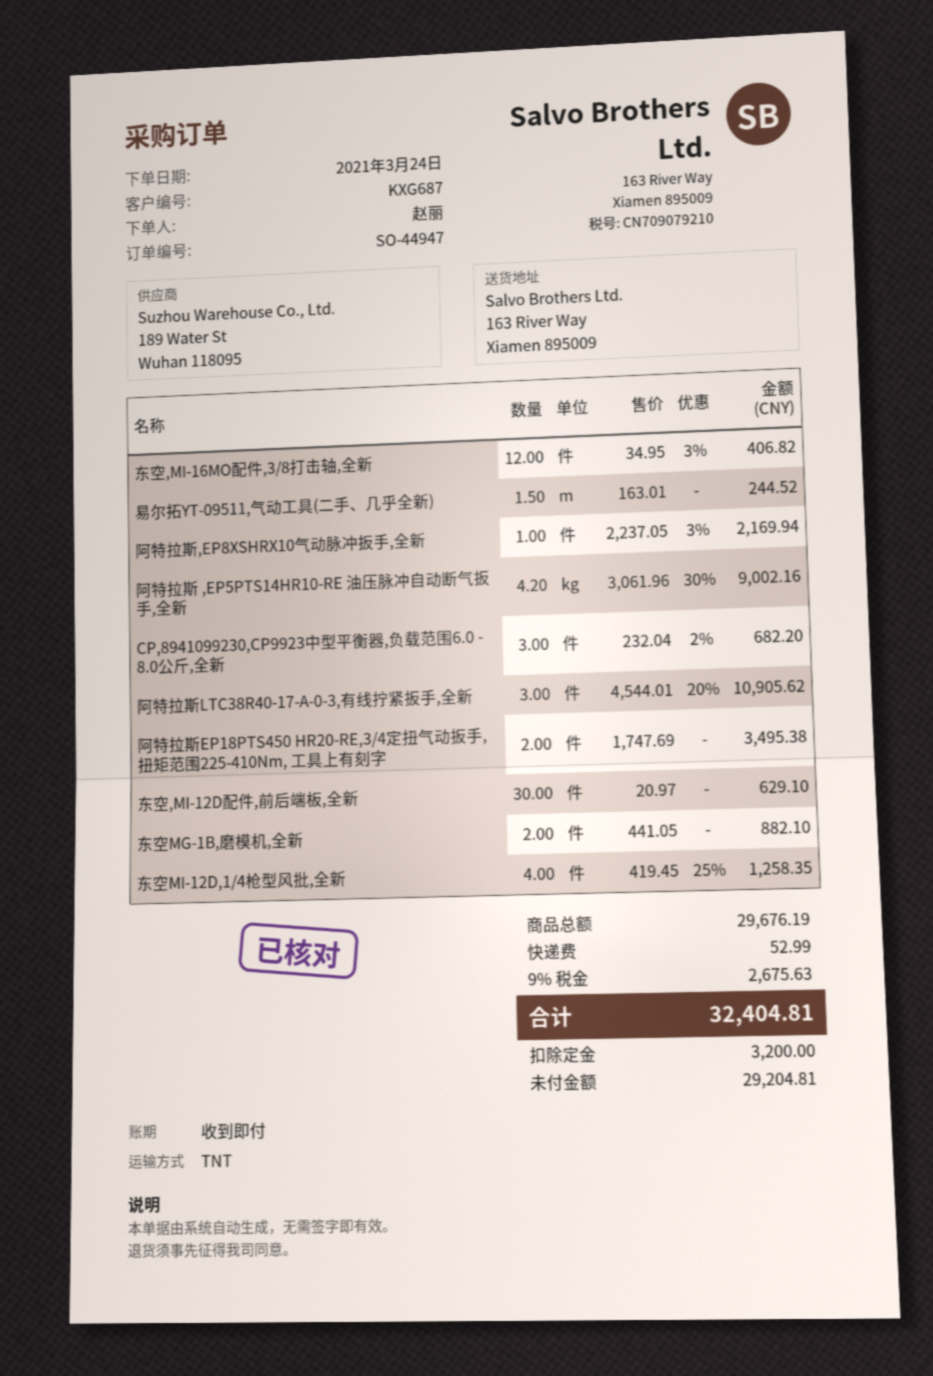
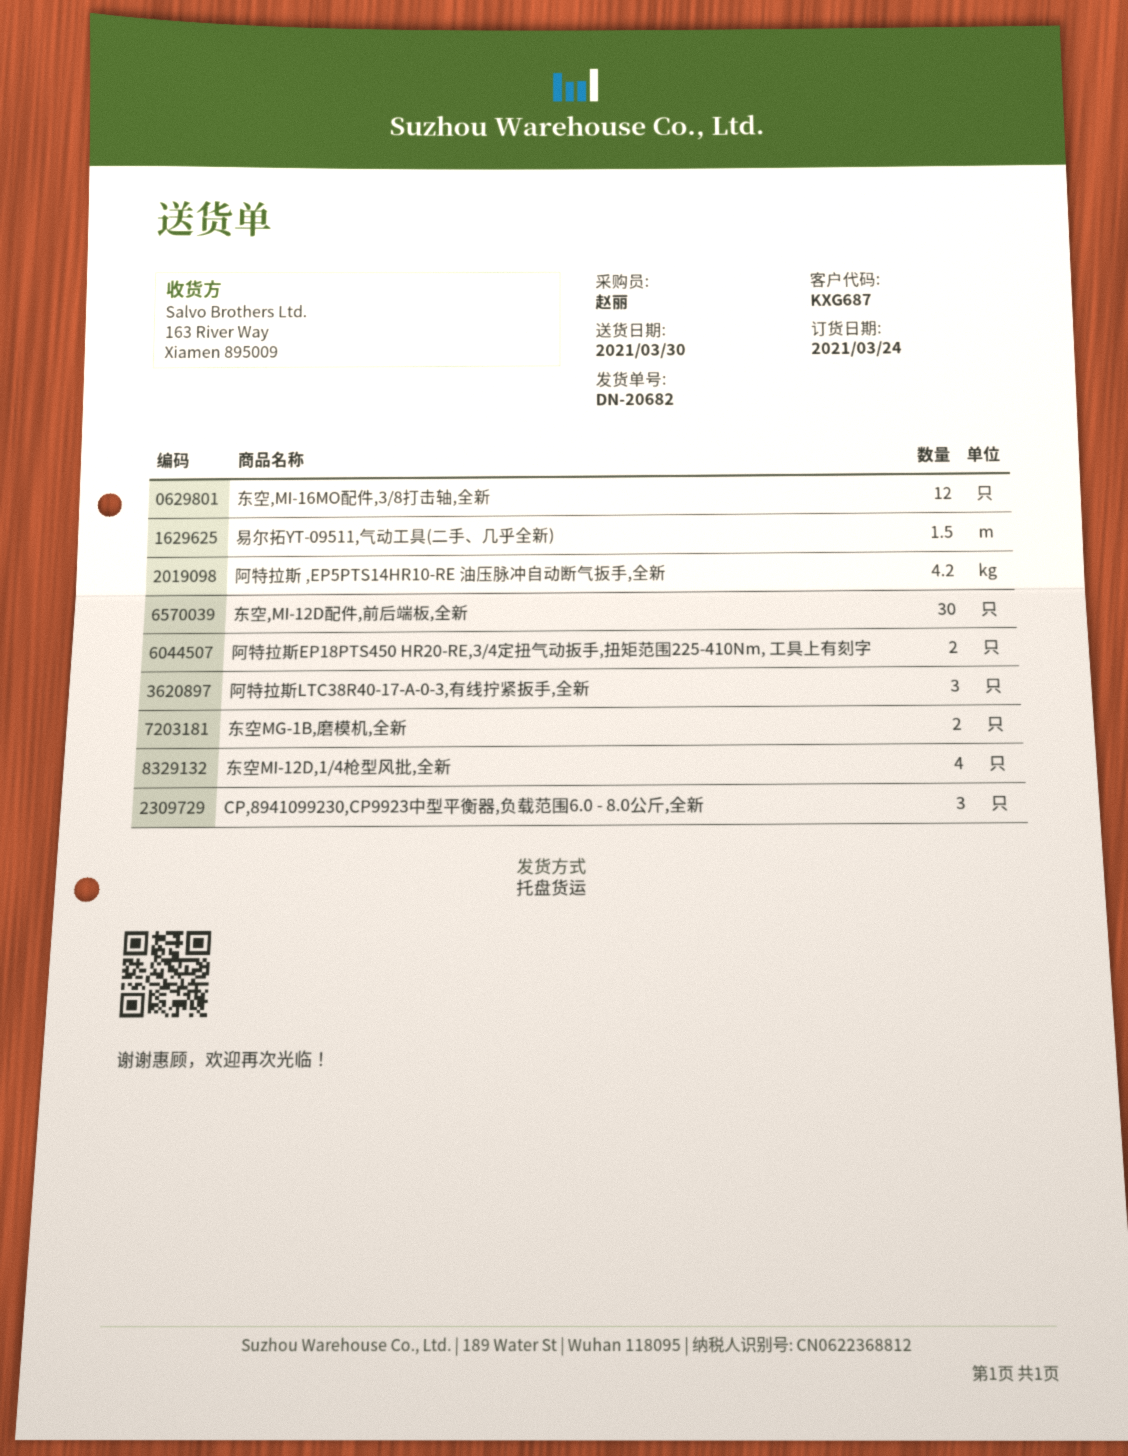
shipping method: TNT -> pallet freight
阿特拉斯,EP8XSHRX10气动脉冲扳手,全新: 1 -> none

